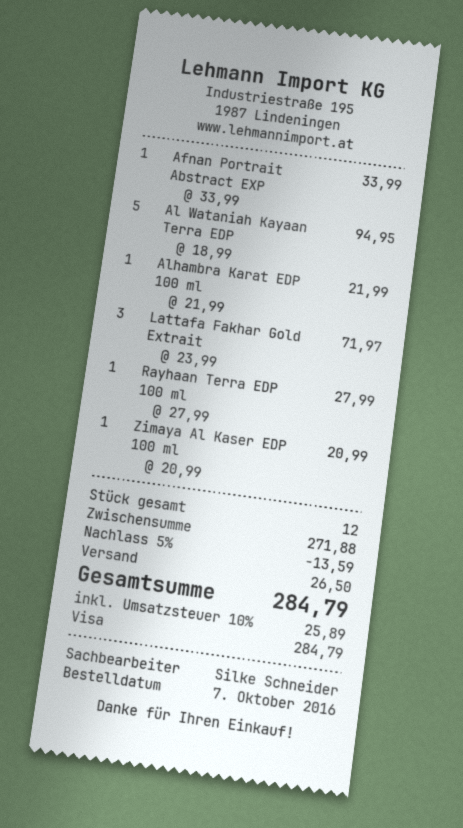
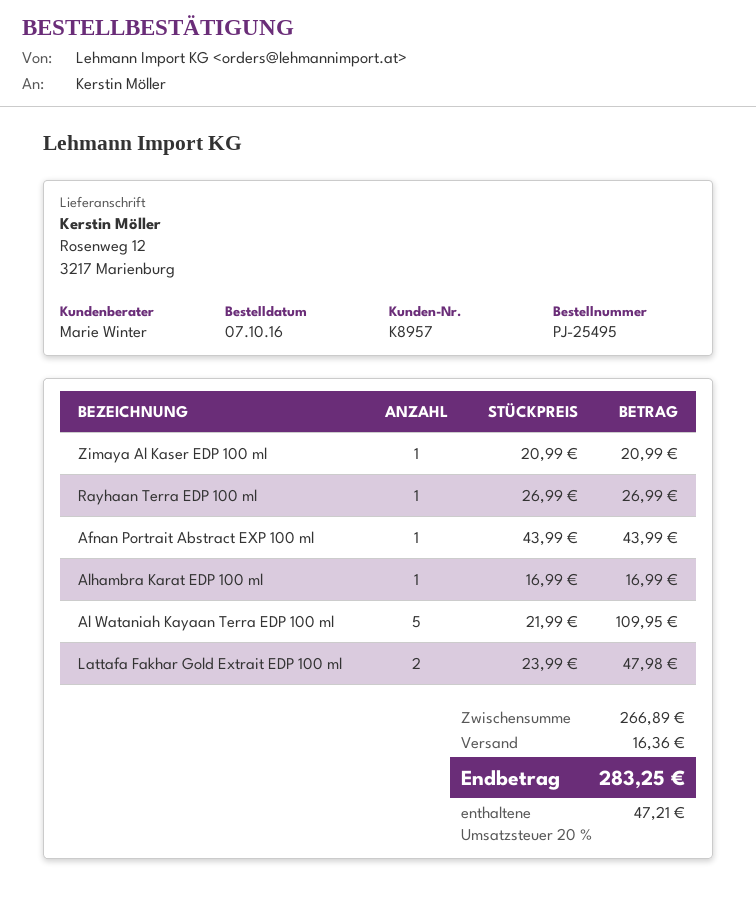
sales rep: Silke Schneider -> Marie Winter
Afnan Portrait Abstract EXP: 1 x 33.99 = 33.99 -> 1 x 43.99 = 43.99
Al Wataniah Kayaan Terra EDP: 5 x 18.99 = 94.95 -> 5 x 21.99 = 109.95
Alhambra Karat EDP 100 ml: 1 x 21.99 = 21.99 -> 1 x 16.99 = 16.99
Lattafa Fakhar Gold Extrait: 3 x 23.99 = 71.97 -> 2 x 23.99 = 47.98
Rayhaan Terra EDP 100 ml: 1 x 27.99 = 27.99 -> 1 x 26.99 = 26.99
subtotal: 271.88 -> 266.89
discount: 5% = 13.59 -> none
shipping: 26.50 -> 16.36
tax: 10% = 25.89 -> 20% = 47.21
total: 284.79 -> 283.25

